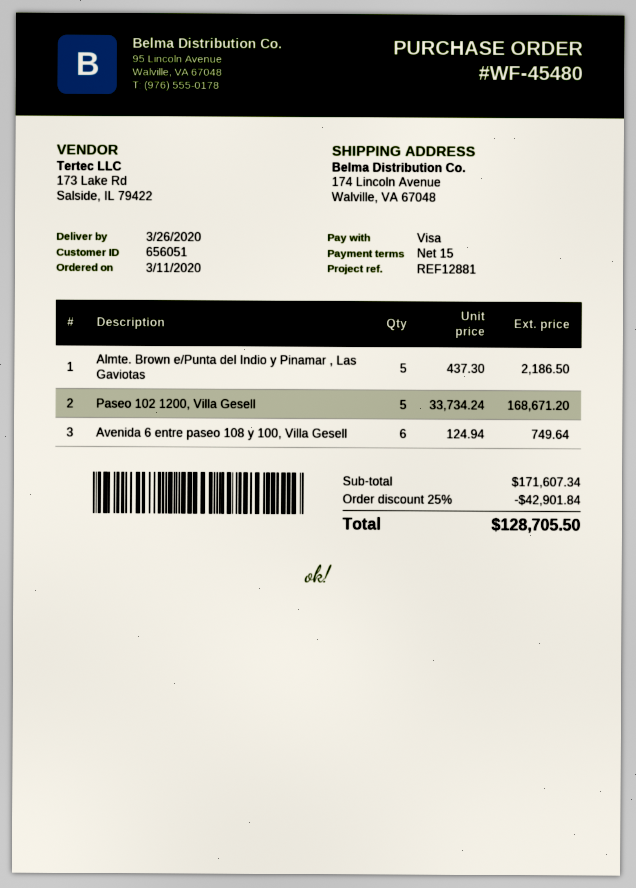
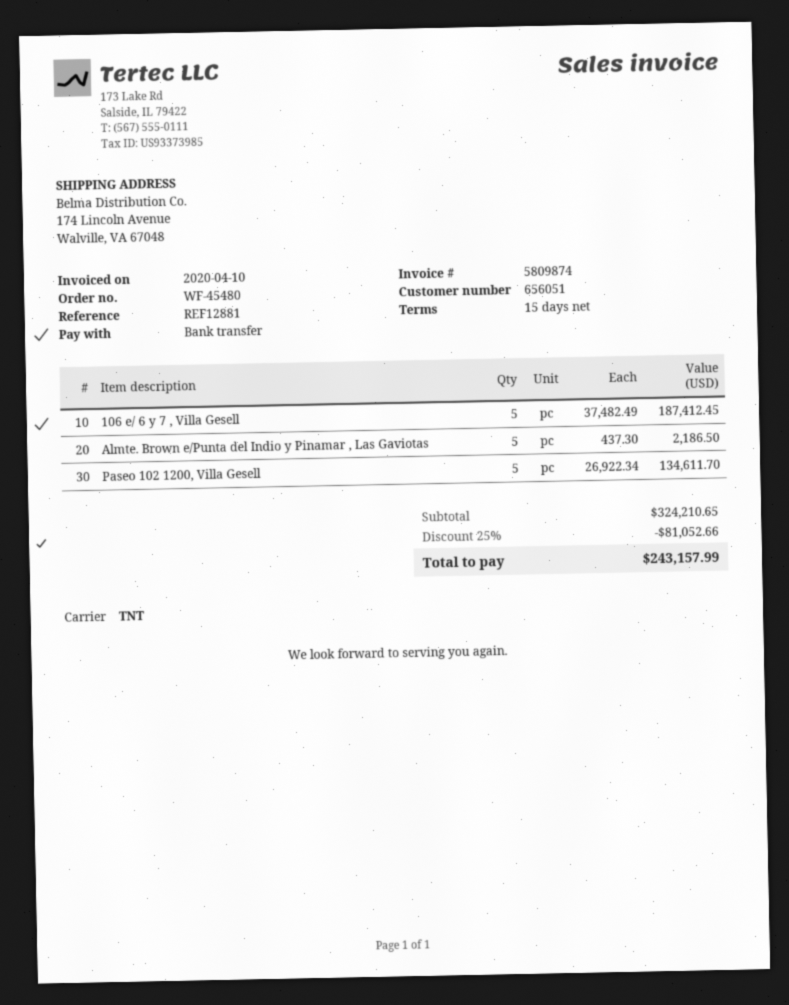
payment method: Visa -> bank transfer
Paseo 102 1200, Villa Gesell: 5 x 33734.24 = 168671.20 -> 5 x 26922.34 = 134611.70
Avenida 6 entre paseo 108 y 100, Villa Gesell: 6 x 124.94 = 749.64 -> none
106 e/ 6 y 7 , Villa Gesell: none -> 5 x 37482.49 = 187412.45
subtotal: 171607.34 -> 324210.65
discount: 25% = 42901.84 -> 25% = 81052.66
total: 128705.50 -> 243157.99

